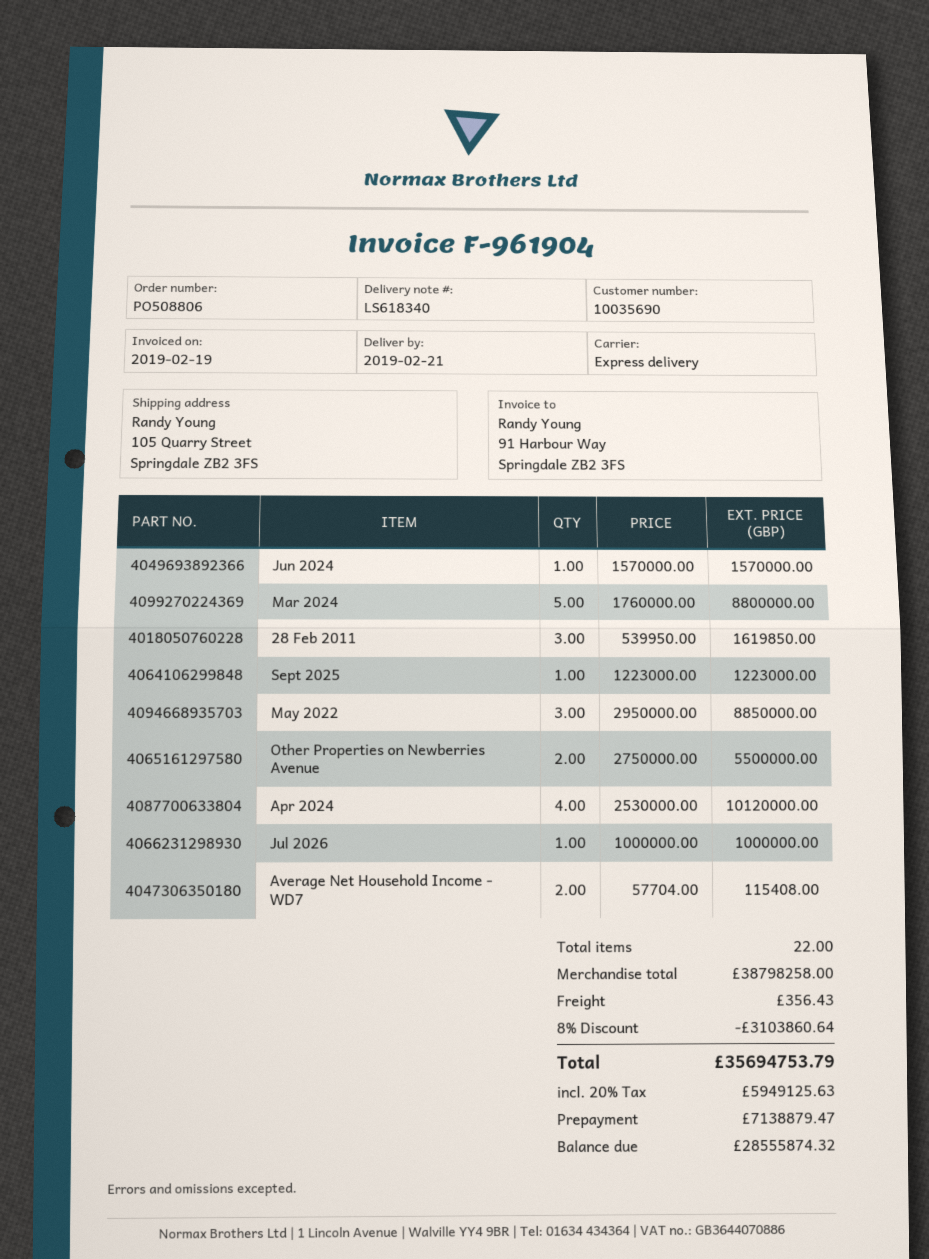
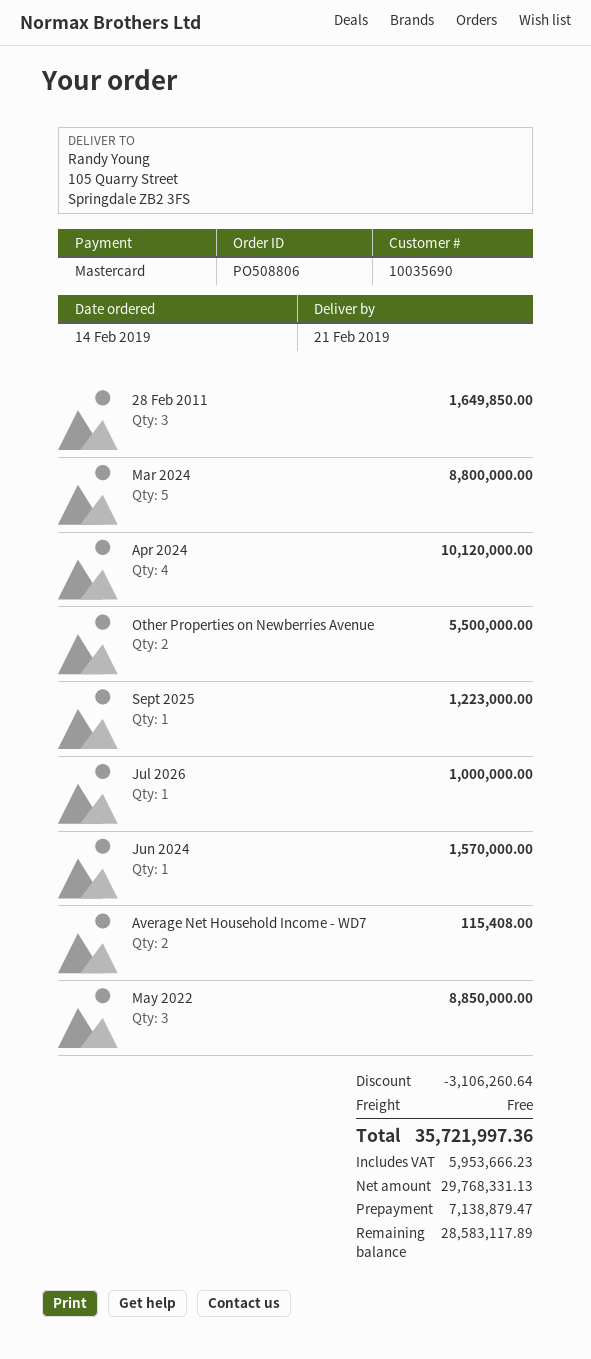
28 Feb 2011: 3 for 1619850.00 -> 3 for 1649850.00
discount: 3103860.64 -> 3106260.64
shipping: 356.43 -> 0.00
tax: 5949125.63 -> 5953666.23
total: 35694753.79 -> 35721997.36
balance: 28555874.32 -> 28583117.89

